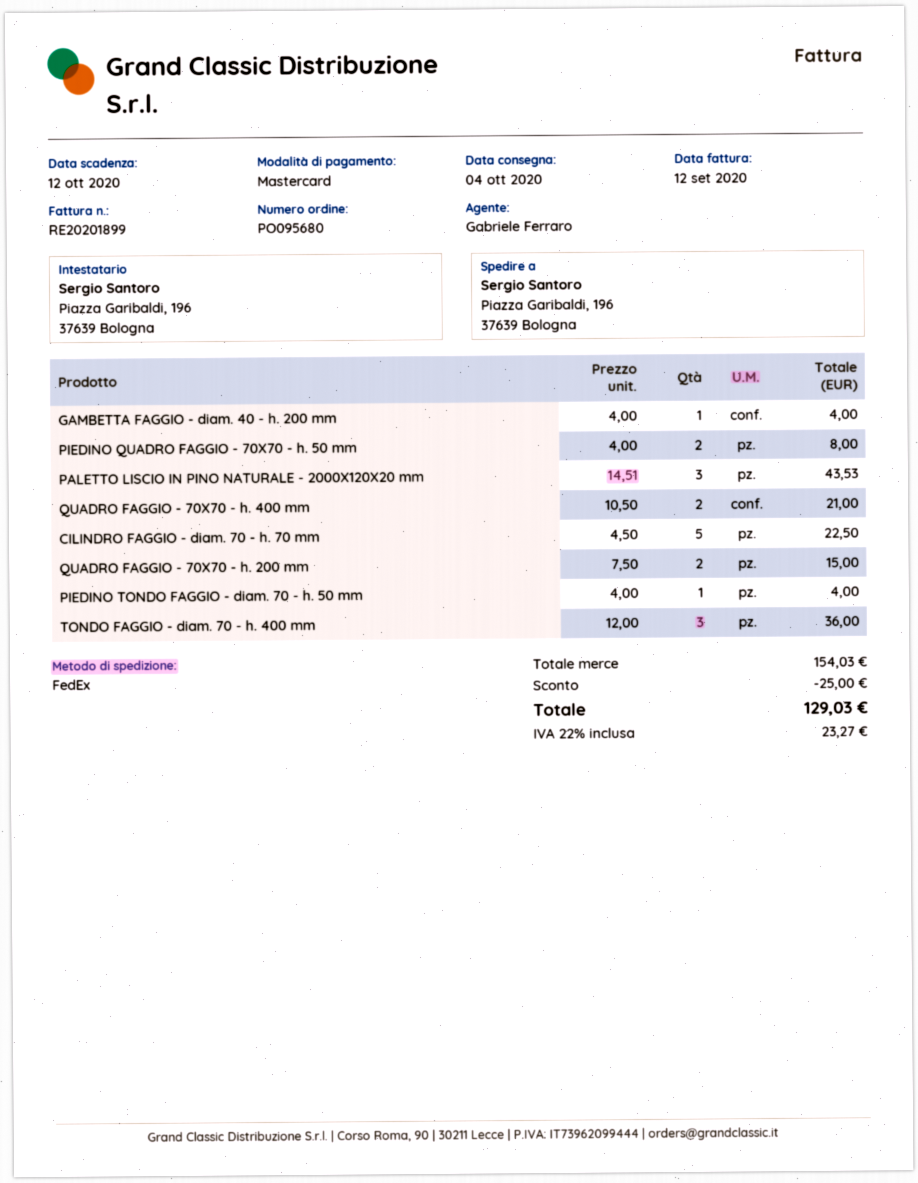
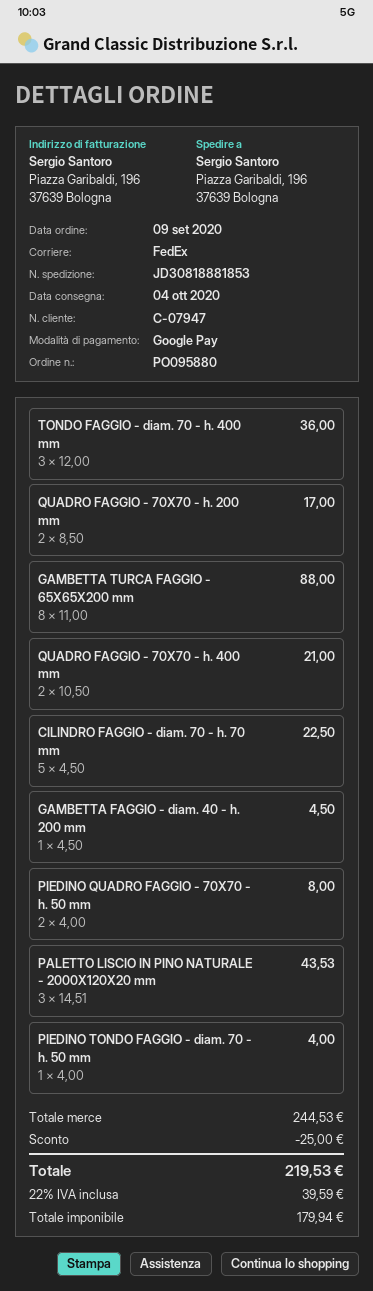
order number: PO095680 -> PO095880
payment method: Mastercard -> Google Pay
GAMBETTA FAGGIO - diam. 40 - h. 200 mm: 1 x 4.00 = 4.00 -> 1 x 4.50 = 4.50
QUADRO FAGGIO - 70X70 - h. 200 mm: 2 x 7.50 = 15.00 -> 2 x 8.50 = 17.00
GAMBETTA TURCA FAGGIO - 65X65X200 mm: none -> 8 x 11.00 = 88.00
subtotal: 154.03 -> 244.53
tax: 22% = 23.27 -> 22% = 39.59
total: 129.03 -> 219.53

